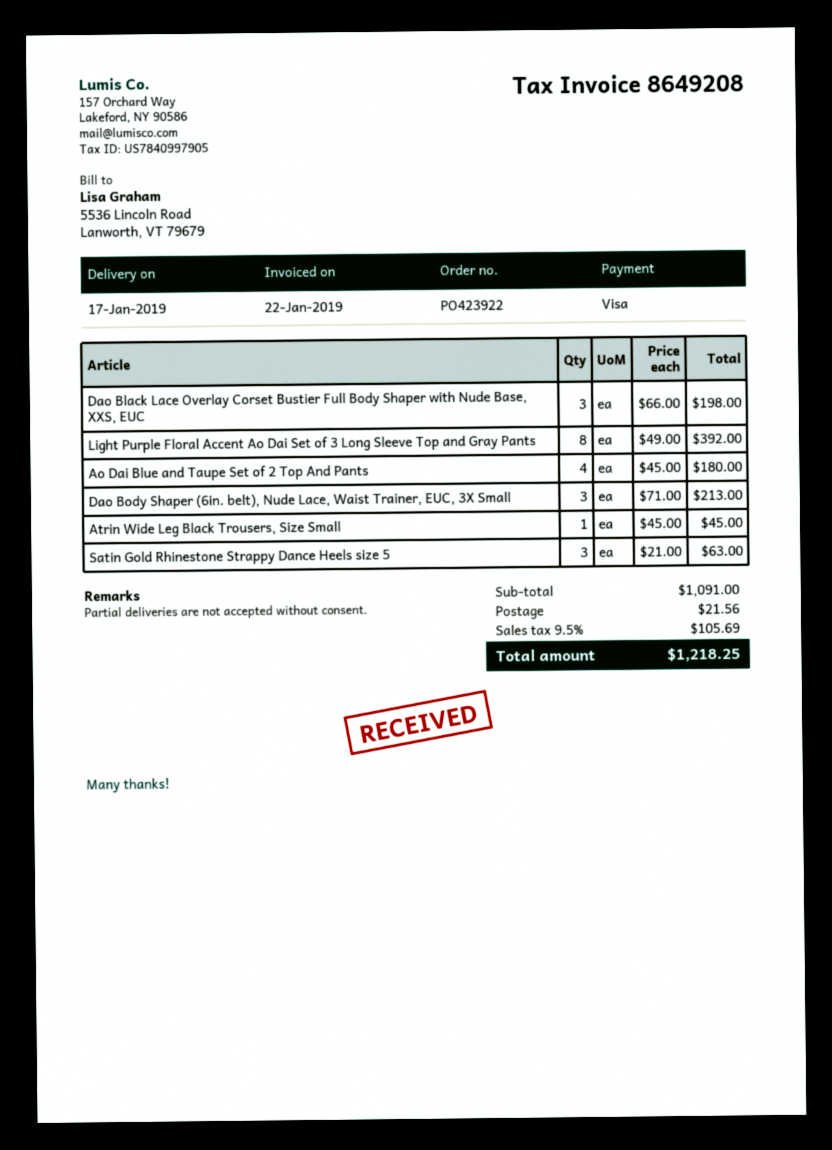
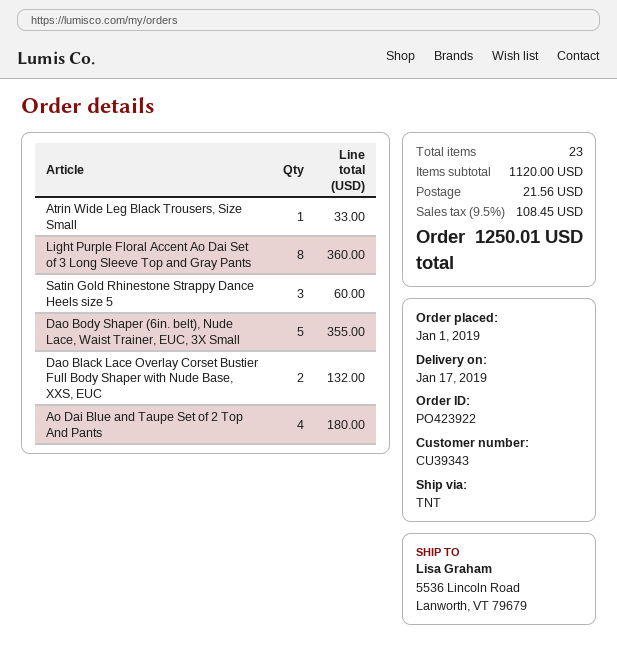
Dao Black Lace Overlay Corset Bustier Full Body Shaper with Nude Base, XXS, EUC: 3 for 198.00 -> 2 for 132.00
Light Purple Floral Accent Ao Dai Set of 3 Long Sleeve Top and Gray Pants: 8 for 392.00 -> 8 for 360.00
Dao Body Shaper (6in. belt), Nude Lace, Waist Trainer, EUC, 3X Small: 3 for 213.00 -> 5 for 355.00
Atrin Wide Leg Black Trousers, Size Small: 1 for 45.00 -> 1 for 33.00
Satin Gold Rhinestone Strappy Dance Heels size 5: 3 for 63.00 -> 3 for 60.00
subtotal: 1091.00 -> 1120.00
tax: 9.5% = 105.69 -> 9.5% = 108.45
total: 1218.25 -> 1250.01

